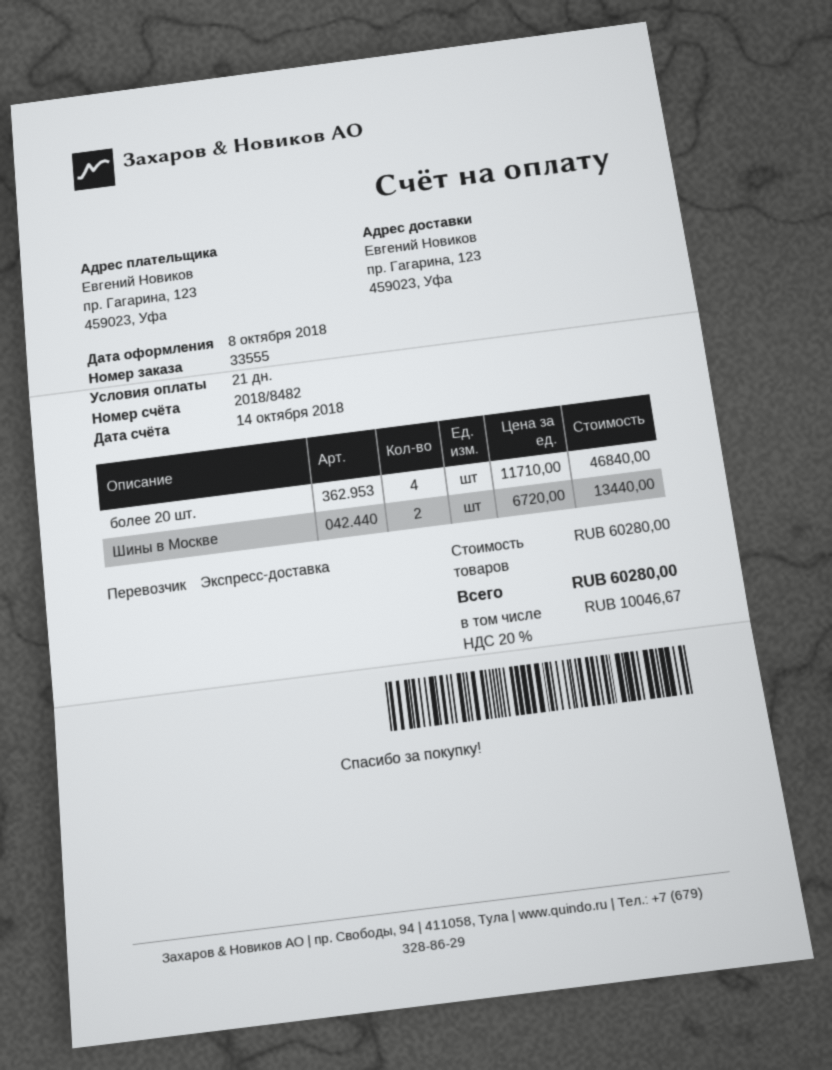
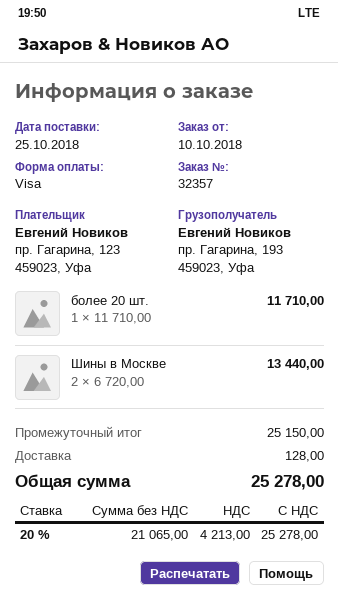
order number: 33555 -> 32357
order date: 2018-10-08 -> 2018-10-10
ship to: пр. Гагарина, 123, 459023, Уфа -> пр. Гагарина, 193, 459023, Уфа
более 20 шт.: 4 x 11710.00 = 46840.00 -> 1 x 11710.00 = 11710.00
subtotal: 60280.00 -> 25150.00
shipping: none -> 128.00
tax: 20% = 10046.67 -> 20% = 4213.00
total: 60280.00 -> 25278.00

